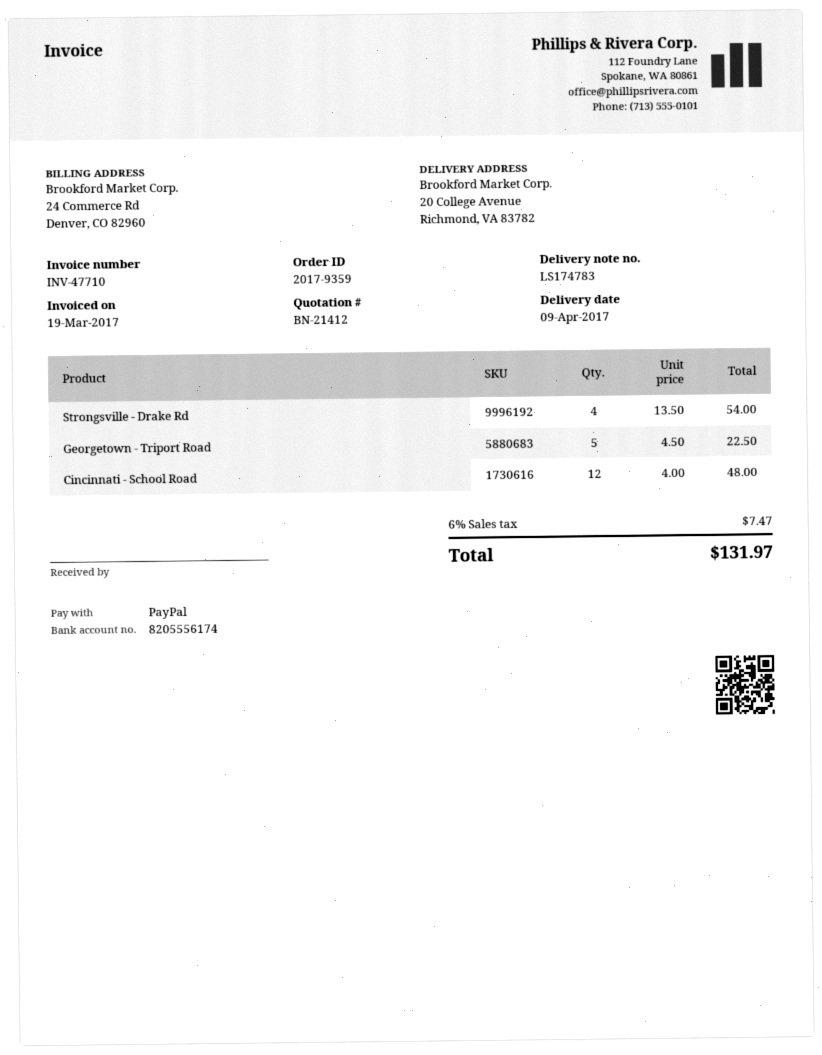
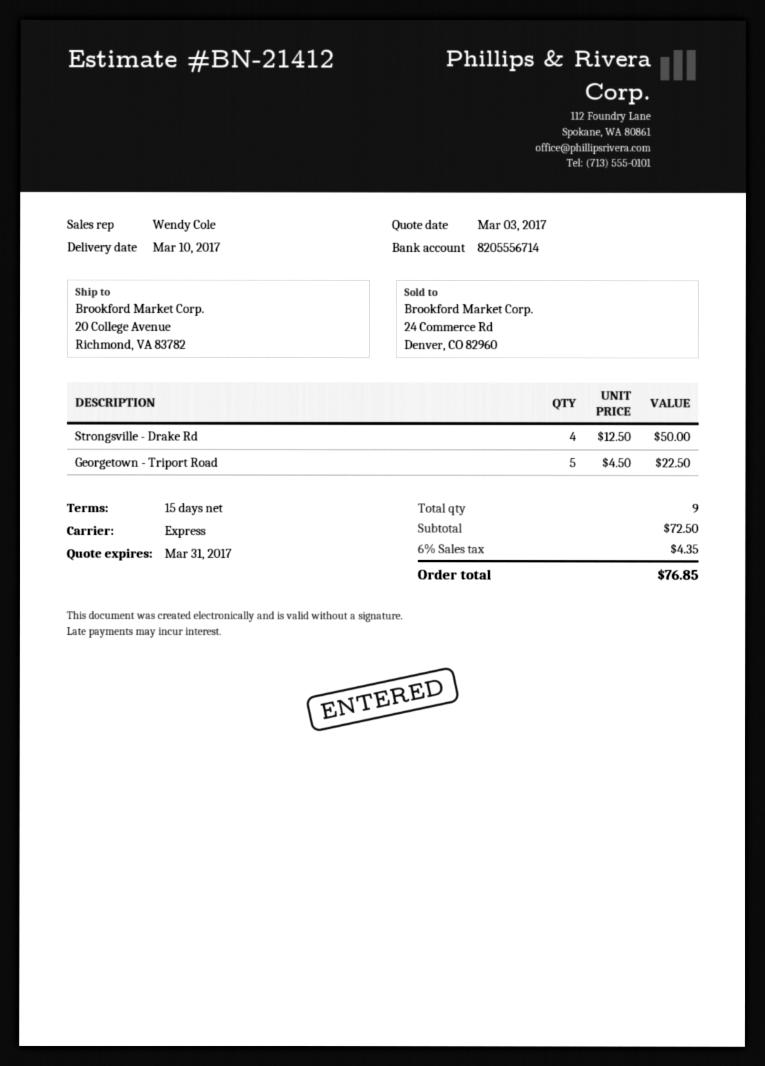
delivery date: 2017-04-09 -> 2017-03-10
bank account: 8205556174 -> 8205556714
Strongsville - Drake Rd: 4 x 13.50 = 54.00 -> 4 x 12.50 = 50.00
Cincinnati - School Road: 12 x 4.00 = 48.00 -> none
tax: 6% = 7.47 -> 6% = 4.35
total: 131.97 -> 76.85

